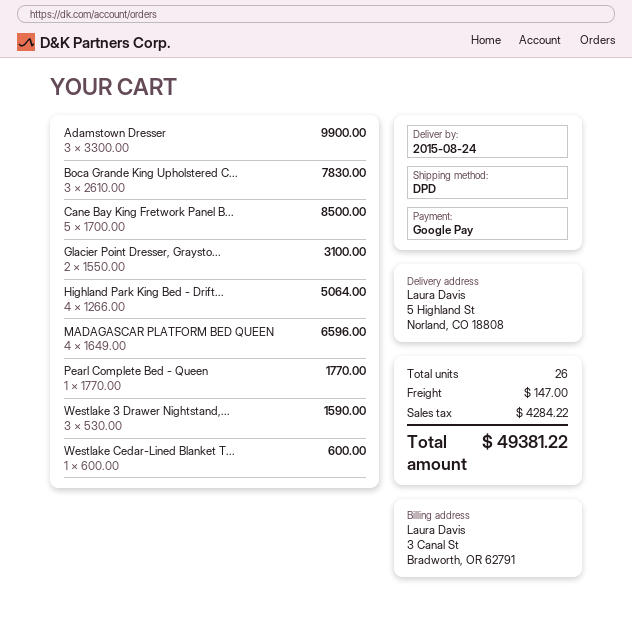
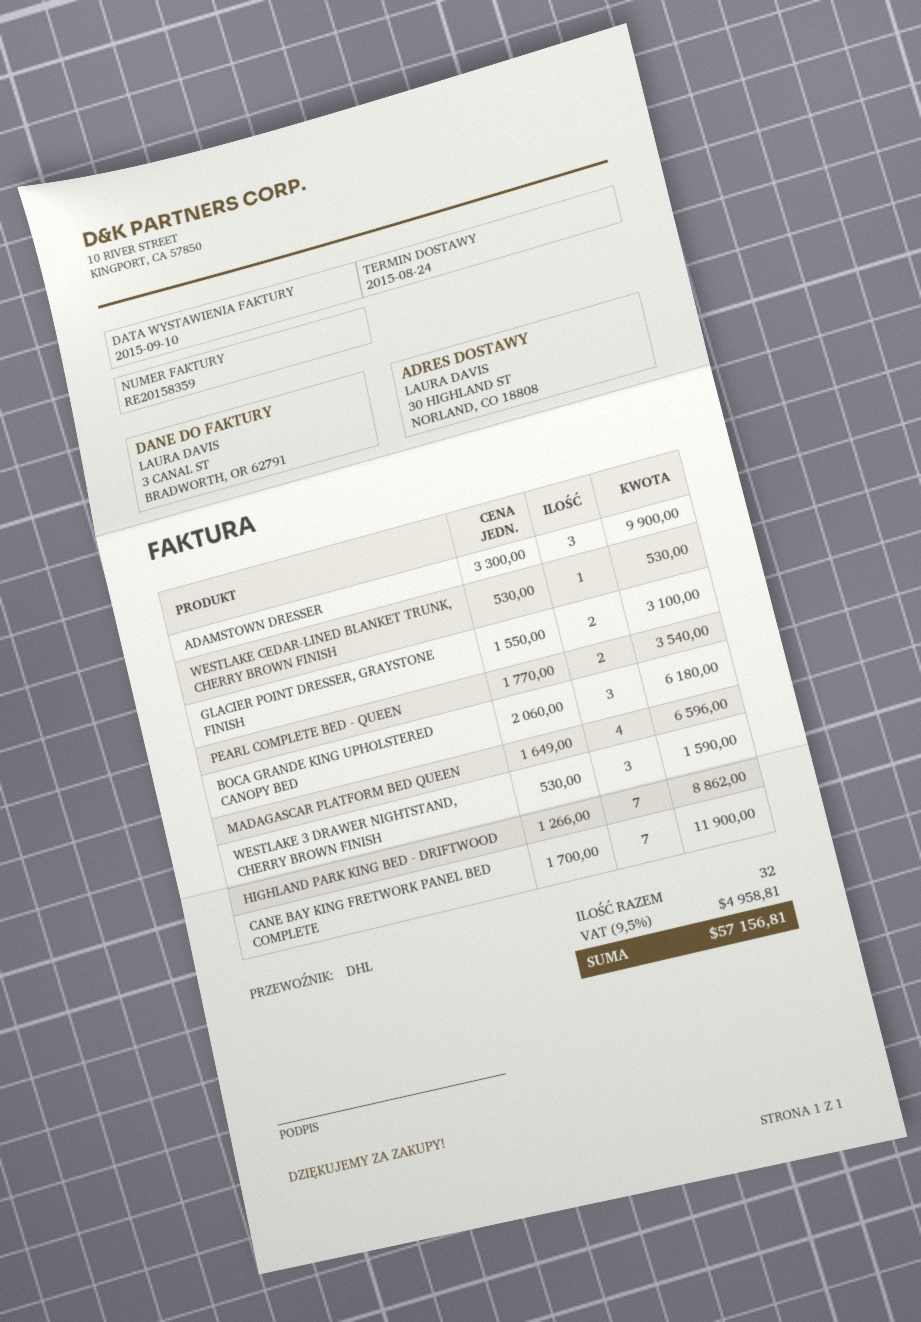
shipping method: DPD -> DHL
ship to: 5 Highland St, Norland, CO 18808 -> 30 HIGHLAND ST, NORLAND, CO 18808
Boca Grande King Upholstered C...: 3 x 2610.00 = 7830.00 -> 3 x 2060.00 = 6180.00
Cane Bay King Fretwork Panel B...: 5 x 1700.00 = 8500.00 -> 7 x 1700.00 = 11900.00
Highland Park King Bed - Drift...: 4 x 1266.00 = 5064.00 -> 7 x 1266.00 = 8862.00
Pearl Complete Bed - Queen: 1 x 1770.00 = 1770.00 -> 2 x 1770.00 = 3540.00
Westlake Cedar-Lined Blanket T...: 1 x 600.00 = 600.00 -> 1 x 530.00 = 530.00
total quantity: 26 -> 32
shipping: 147.00 -> none
tax: 4284.22 -> 4958.81
total: 49381.22 -> 57156.81

